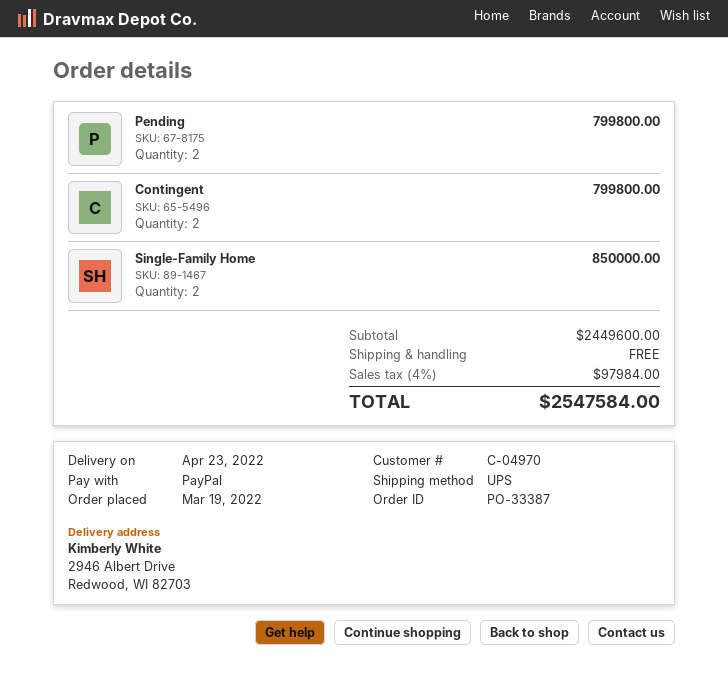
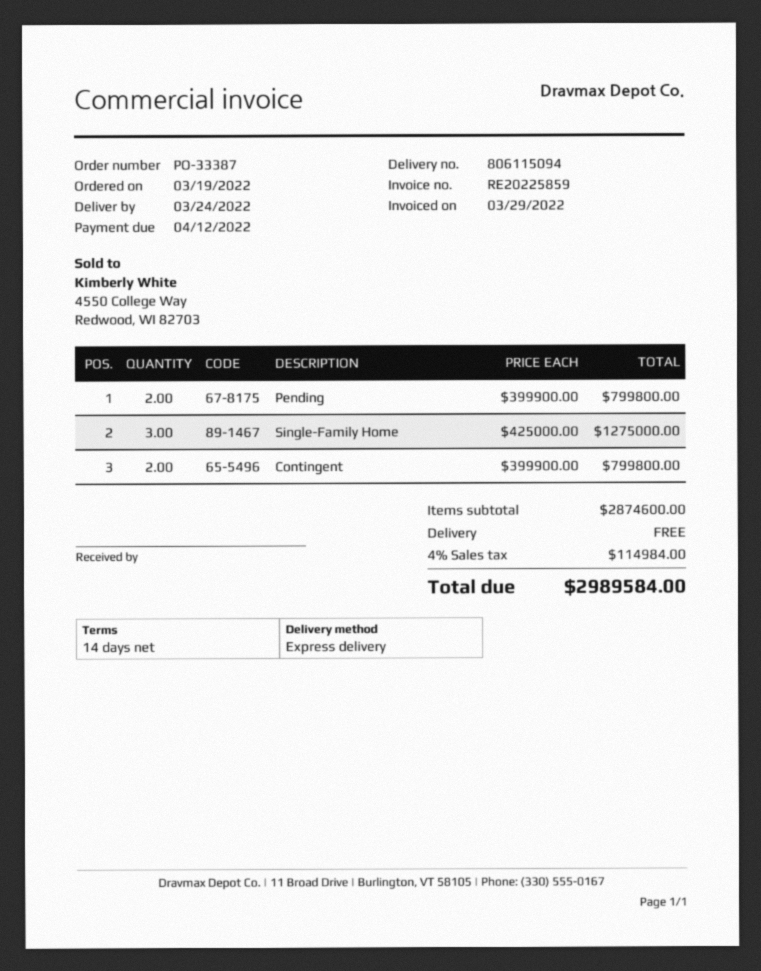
delivery date: 2022-04-23 -> 2022-03-24
shipping method: UPS -> express
Single-Family Home: 2 for 850000.00 -> 3 for 1275000.00
subtotal: 2449600.00 -> 2874600.00
tax: 4% = 97984.00 -> 4% = 114984.00
total: 2547584.00 -> 2989584.00

